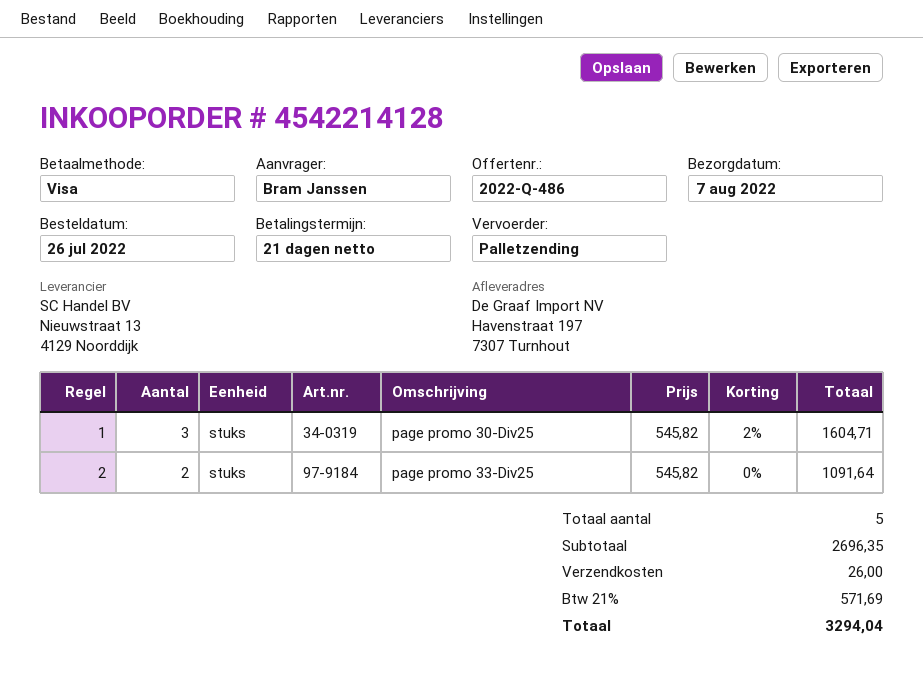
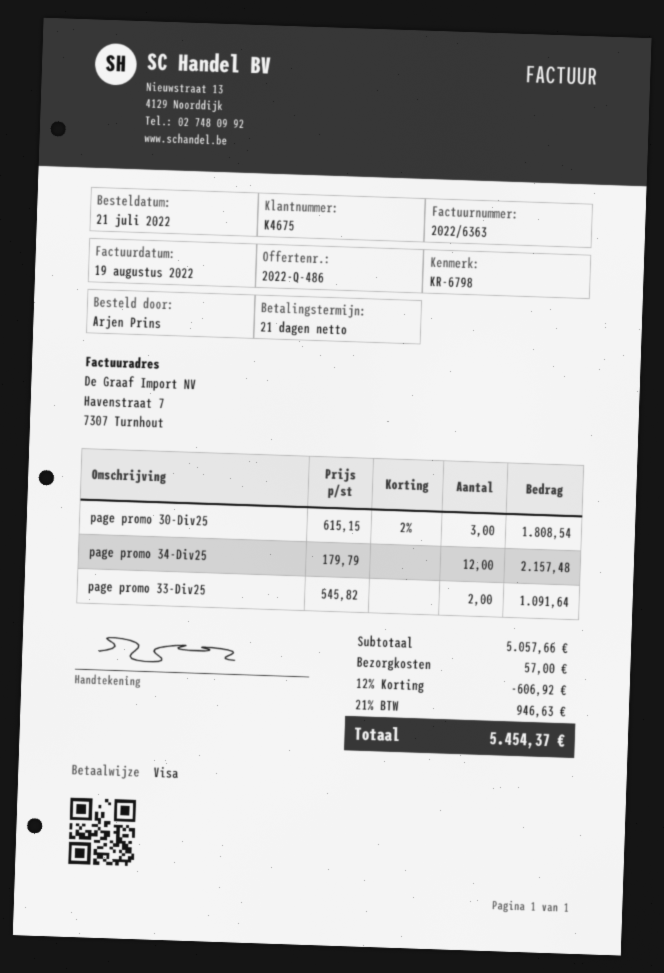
order date: 2022-07-26 -> 2022-07-21
ordered by: Bram Janssen -> Arjen Prins
page promo 30-Div25: 3 x 545.82 - 2% = 1604.71 -> 3 x 615.15 - 2% = 1808.54
page promo 34-Div25: none -> 12 x 179.79 = 2157.48
subtotal: 2696.35 -> 5057.66
discount: none -> 12% = 606.92
shipping: 26.00 -> 57.00
tax: 21% = 571.69 -> 21% = 946.63
total: 3294.04 -> 5454.37

